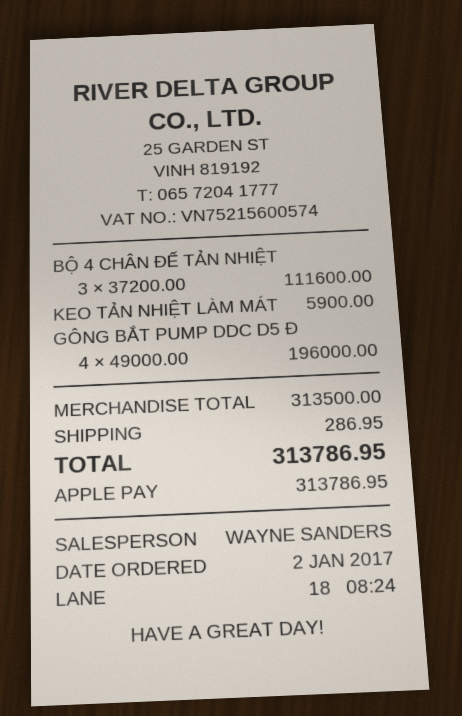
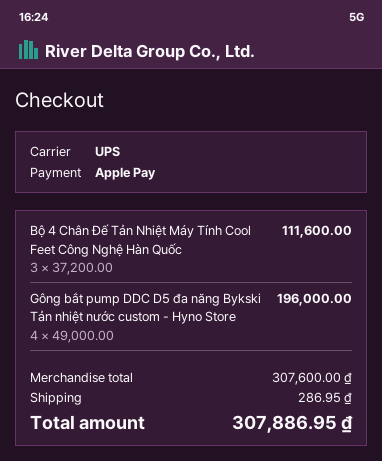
KEO TẢN NHIỆT LÀM MÁT: 1 x 5900.00 = 5900.00 -> none
subtotal: 313500.00 -> 307600.00
total: 313786.95 -> 307886.95

